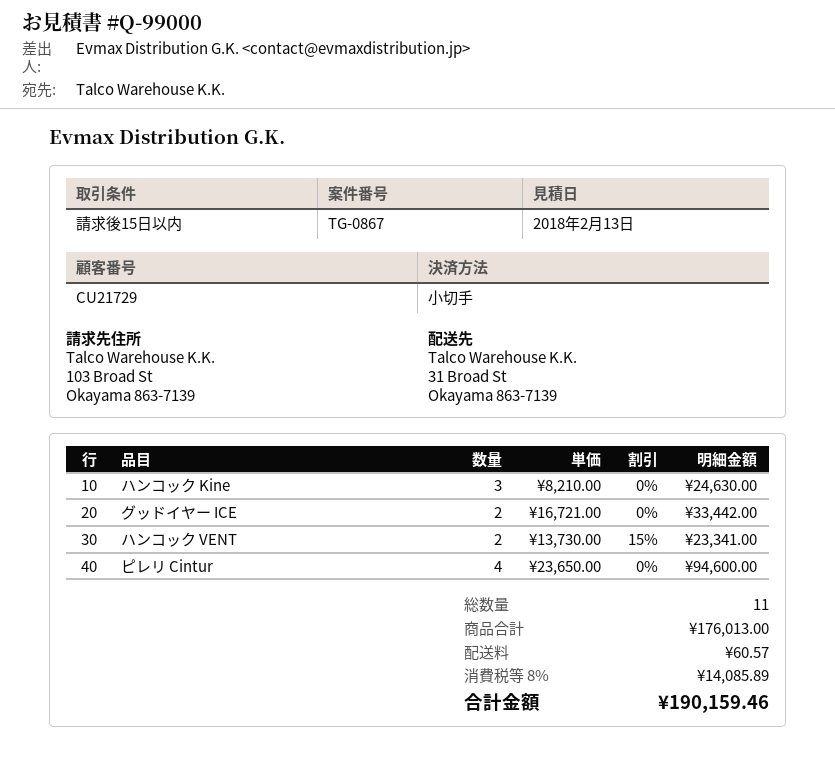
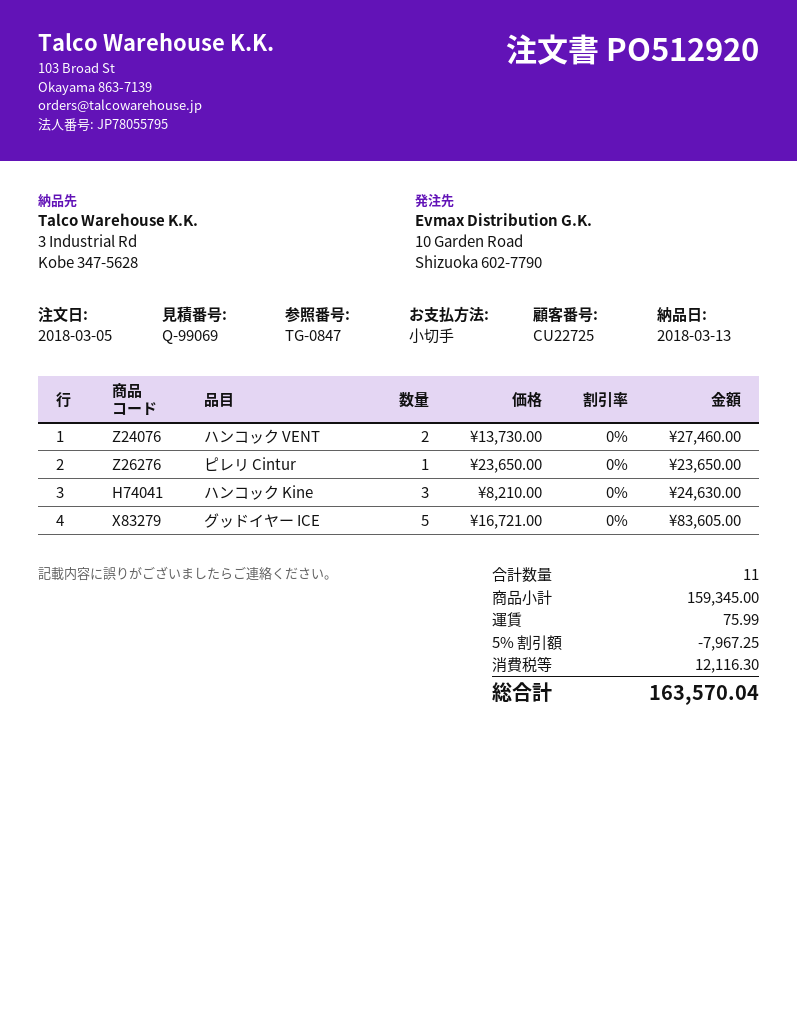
quote number: Q-99000 -> Q-99069
customer number: CU21729 -> CU22725
reference: TG-0867 -> TG-0847
ship to: 31 Broad St, Okayama 863-7139 -> 3 Industrial Rd, Kobe 347-5628
グッドイヤー ICE: 2 x 16721.00 = 33442.00 -> 5 x 16721.00 = 83605.00
ハンコック VENT: 2 x 13730.00 - 15% = 23341.00 -> 2 x 13730.00 = 27460.00
ピレリ Cintur: 4 x 23650.00 = 94600.00 -> 1 x 23650.00 = 23650.00
subtotal: 176013.00 -> 159345.00
discount: none -> 5% = 7967.25
shipping: 60.57 -> 75.99
tax: 14085.89 -> 12116.30
total: 190159.46 -> 163570.04

